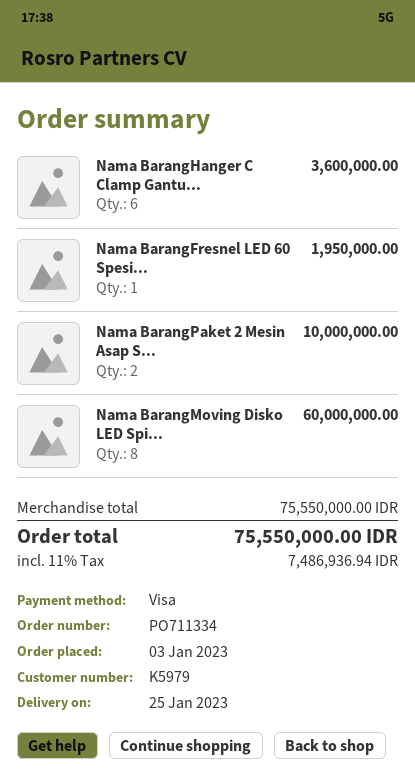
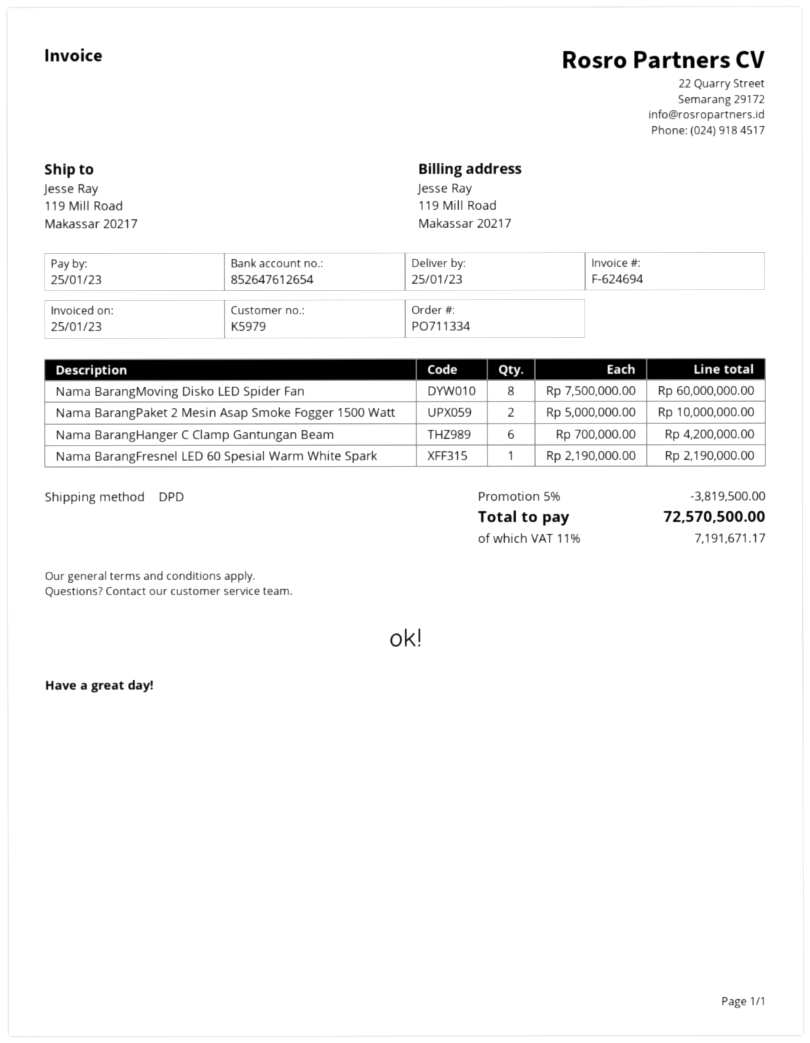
Nama BarangHanger C Clamp Gantu...: 6 for 3600000.00 -> 6 for 4200000.00
Nama BarangFresnel LED 60 Spesi...: 1 for 1950000.00 -> 1 for 2190000.00
discount: none -> 5% = 3819500.00
tax: 11% = 7486936.94 -> 11% = 7191671.17
total: 75550000.00 -> 72570500.00

